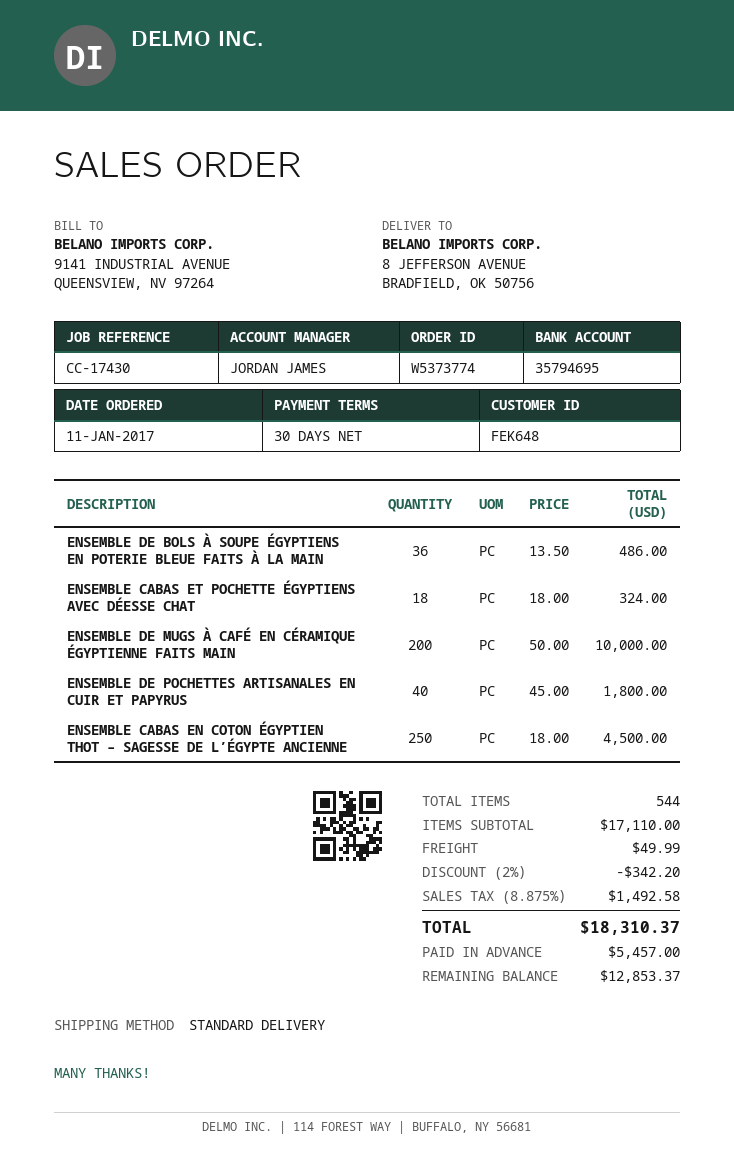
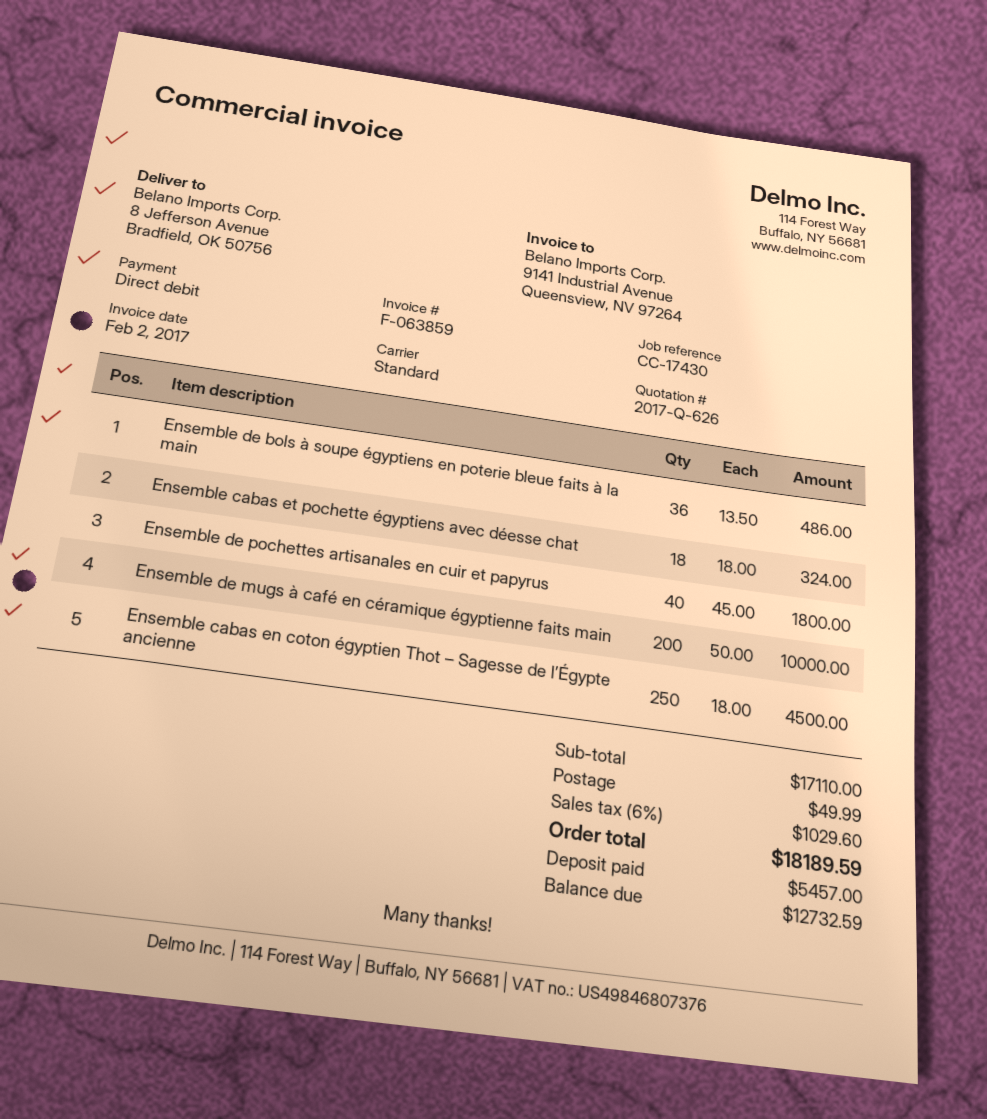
discount: 2% = 342.20 -> none
tax: 8.875% = 1492.58 -> 6% = 1029.60
total: 18310.37 -> 18189.59
balance: 12853.37 -> 12732.59

